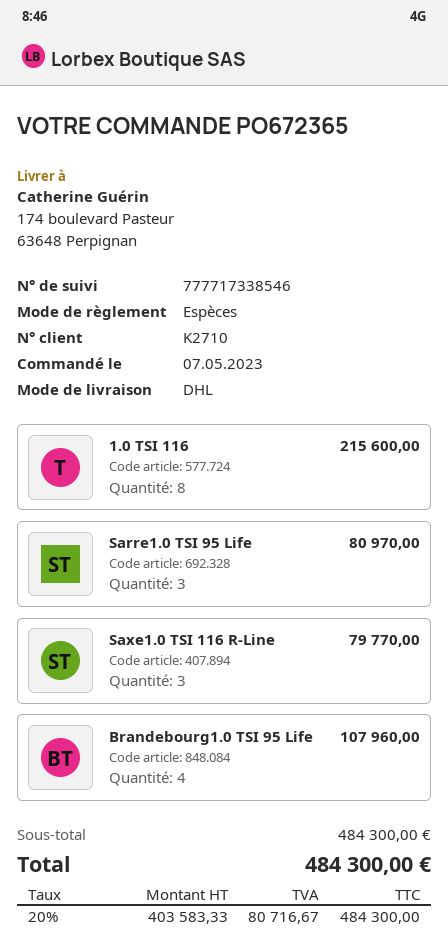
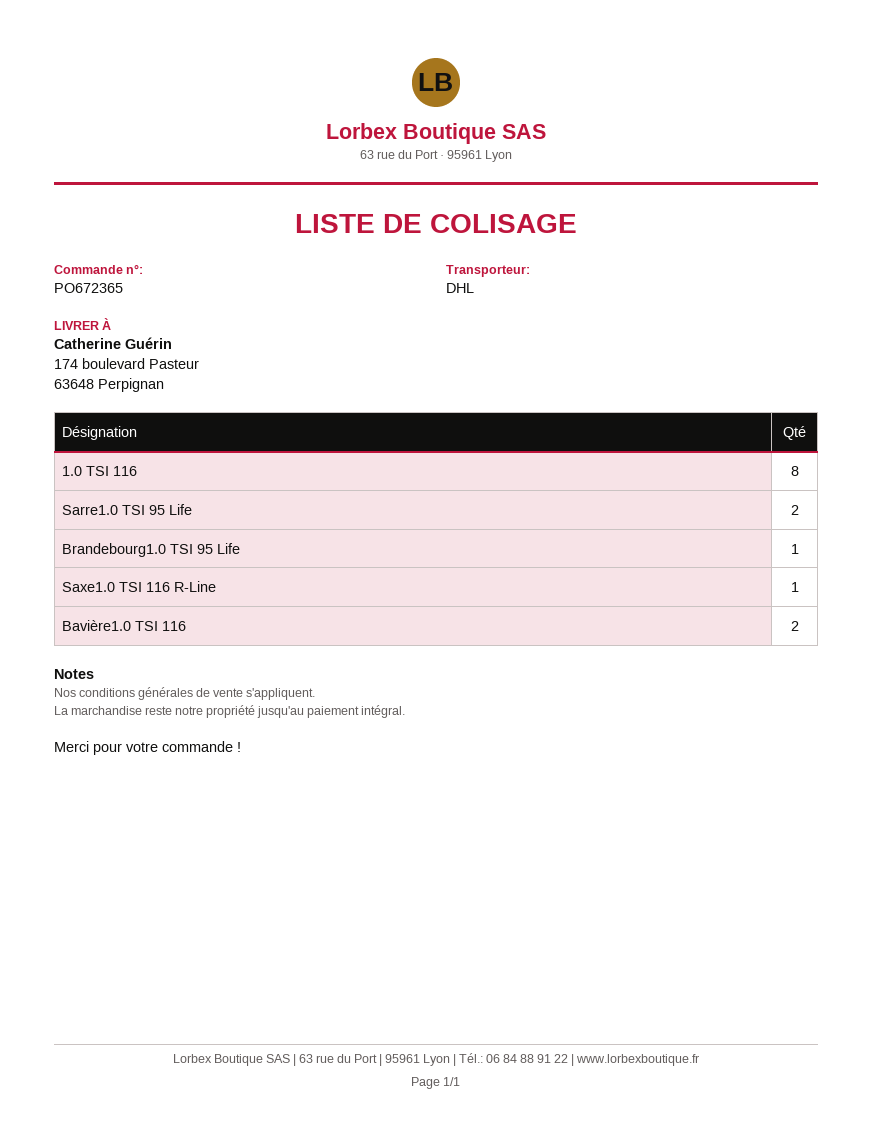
Sarre1.0 TSI 95 Life: 3 -> 2
Saxe1.0 TSI 116 R-Line: 3 -> 1
Brandebourg1.0 TSI 95 Life: 4 -> 1
Bavière1.0 TSI 116: none -> 2

